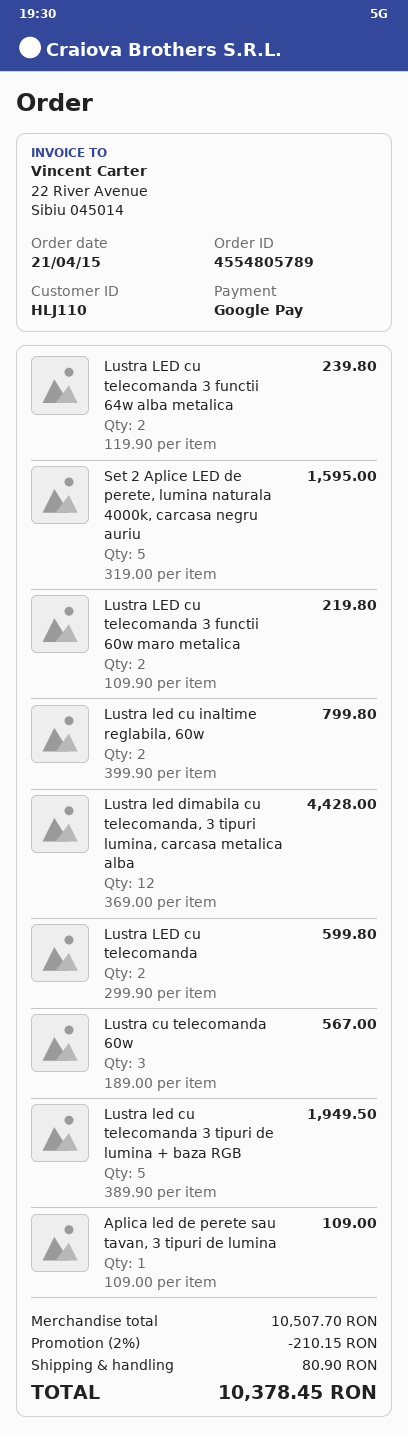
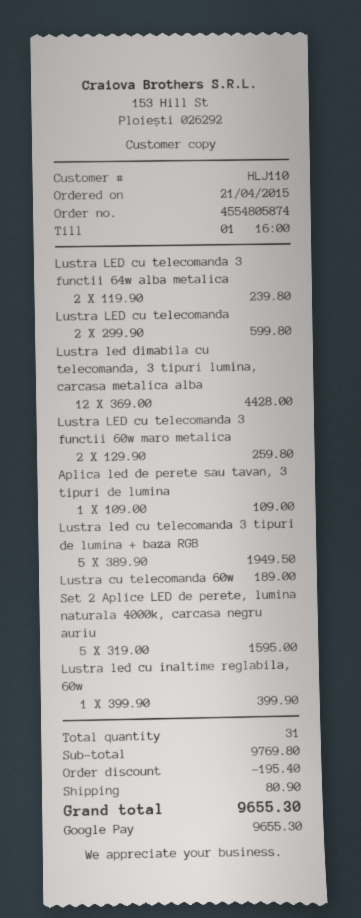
order number: 4554805789 -> 4554805874
Lustra LED cu telecomanda 3 functii 60w maro metalica: 2 x 109.90 = 219.80 -> 2 x 129.90 = 259.80
Lustra led cu inaltime reglabila, 60w: 2 x 399.90 = 799.80 -> 1 x 399.90 = 399.90
Lustra cu telecomanda 60w: 3 x 189.00 = 567.00 -> 1 x 189.00 = 189.00
subtotal: 10507.70 -> 9769.80
discount: 210.15 -> 195.40
total: 10378.45 -> 9655.30

